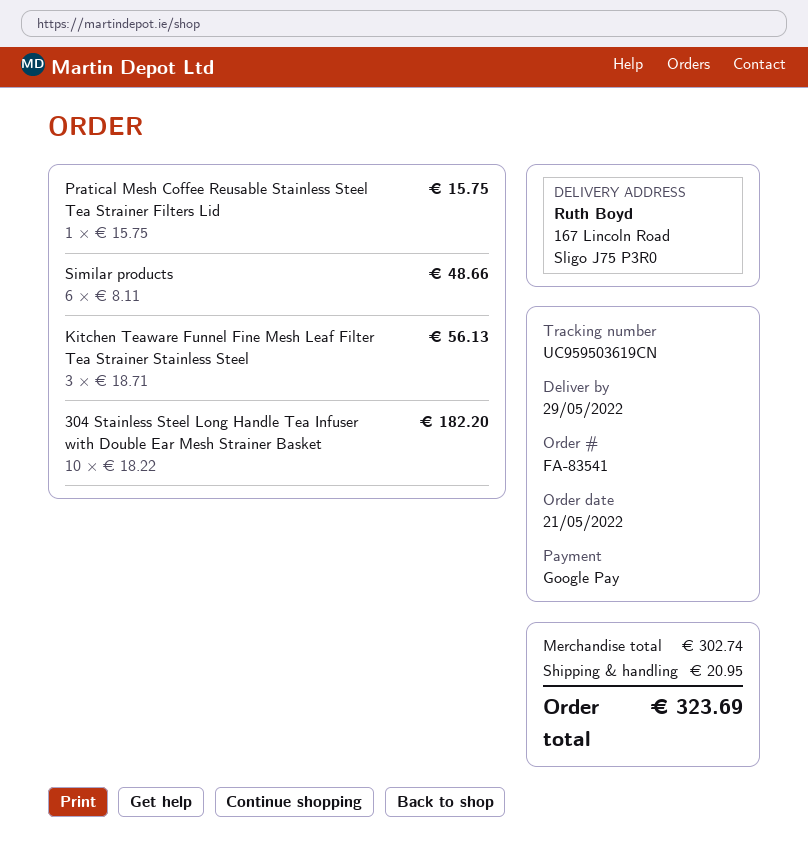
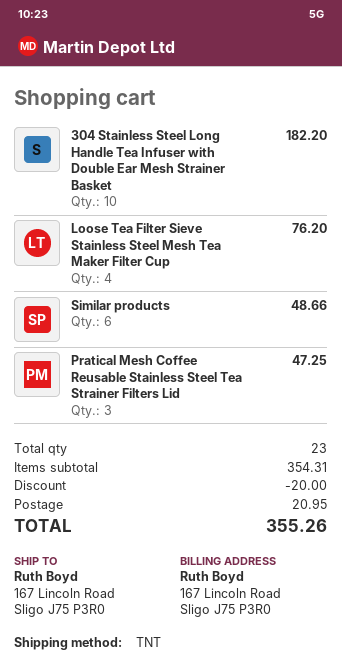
Pratical Mesh Coffee Reusable Stainless Steel Tea Strainer Filters Lid: 1 for 15.75 -> 3 for 47.25
Kitchen Teaware Funnel Fine Mesh Leaf Filter Tea Strainer Stainless Steel: 3 for 56.13 -> none
Loose Tea Filter Sieve Stainless Steel Mesh Tea Maker Filter Cup: none -> 4 for 76.20
subtotal: 302.74 -> 354.31
discount: none -> 20.00
total: 323.69 -> 355.26

